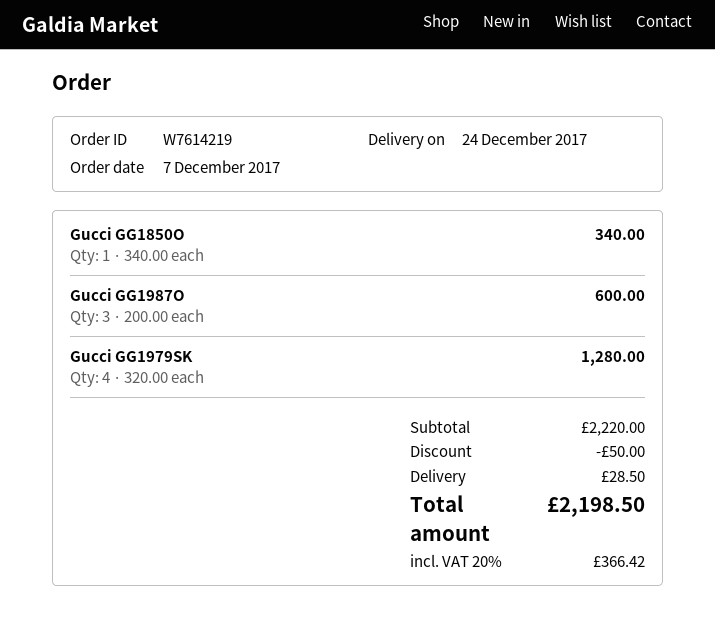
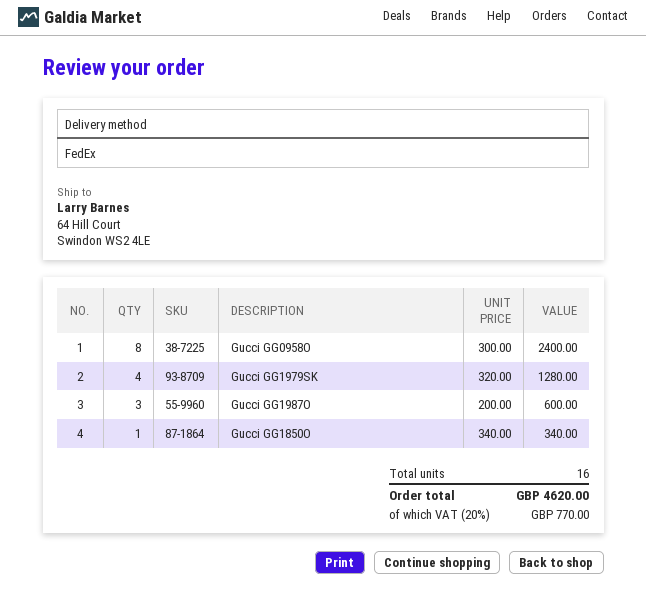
Gucci GG0958O: none -> 8 x 300.00 = 2400.00
discount: 50.00 -> none
shipping: 28.50 -> none
tax: 20% = 366.42 -> 20% = 770.00
total: 2198.50 -> 4620.00

